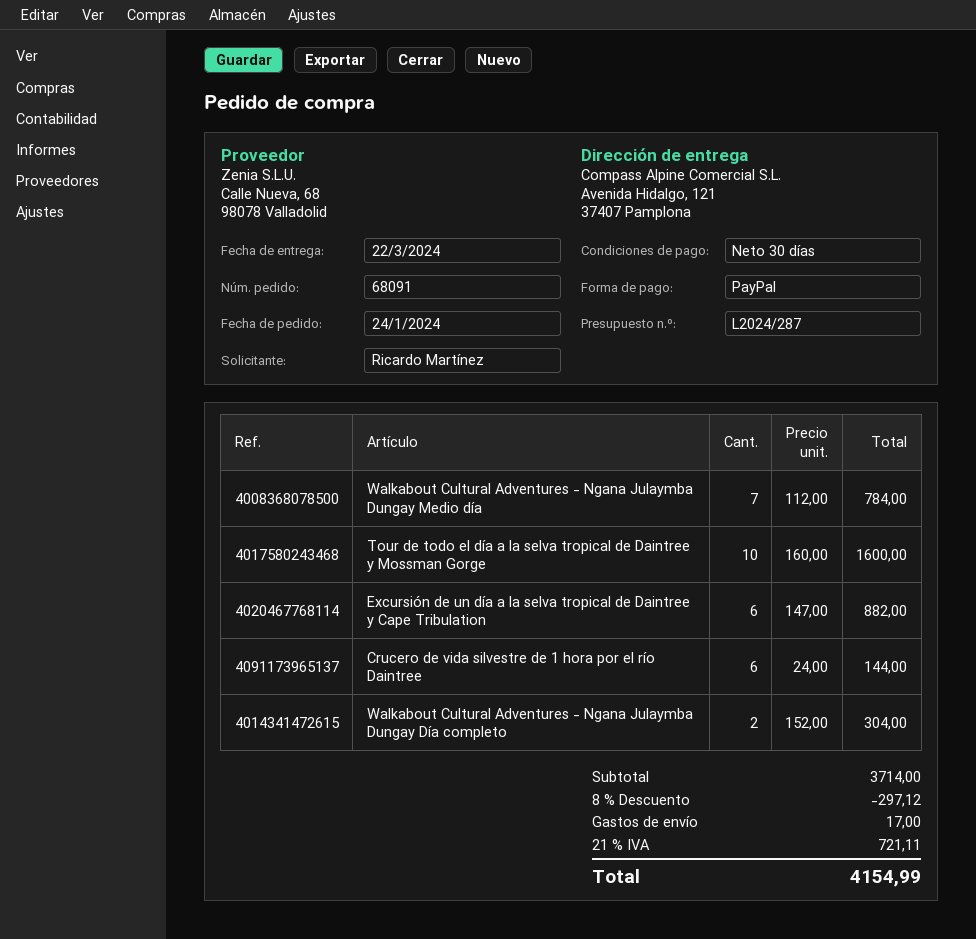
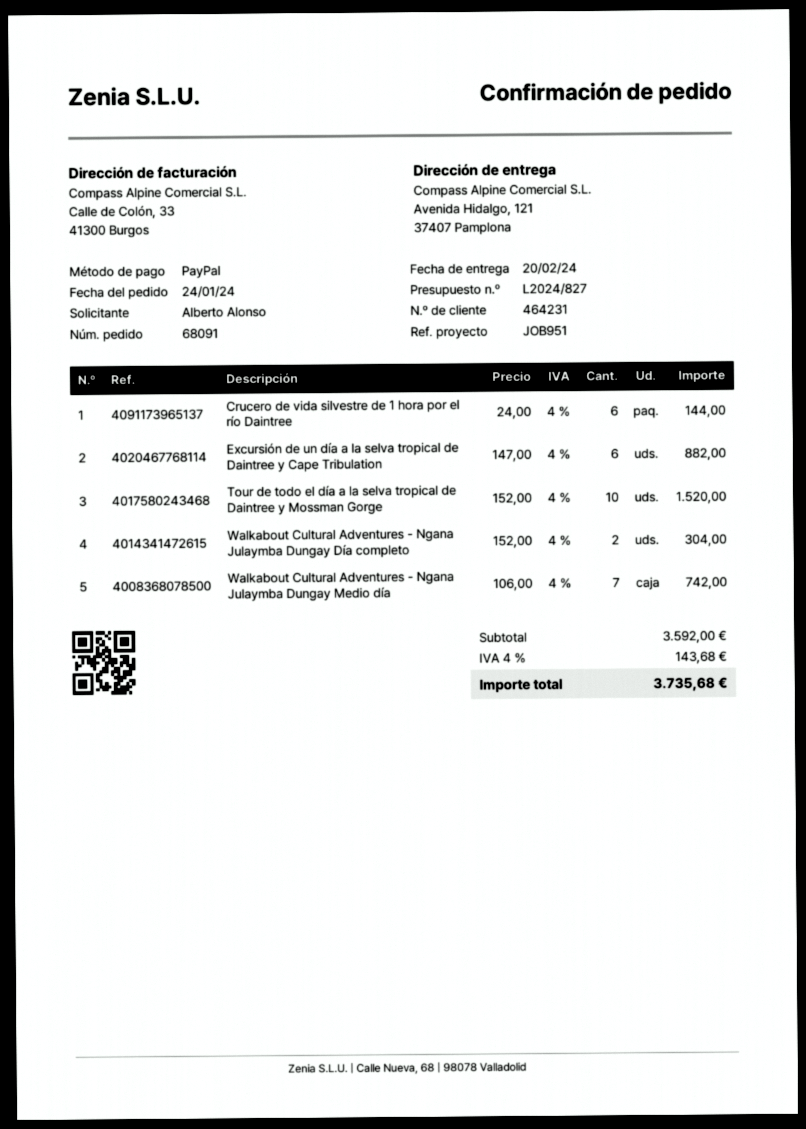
quote number: L2024/287 -> L2024/827
delivery date: 2024-03-22 -> 2024-02-20
ordered by: Ricardo Martínez -> Alberto Alonso
Walkabout Cultural Adventures - Ngana Julaymba Dungay Medio día: 7 x 112.00 = 784.00 -> 7 x 106.00 = 742.00
Tour de todo el día a la selva tropical de Daintree y Mossman Gorge: 10 x 160.00 = 1600.00 -> 10 x 152.00 = 1520.00
subtotal: 3714.00 -> 3592.00
discount: 8% = 297.12 -> none
shipping: 17.00 -> none
tax: 21% = 721.11 -> 4% = 143.68
total: 4154.99 -> 3735.68

